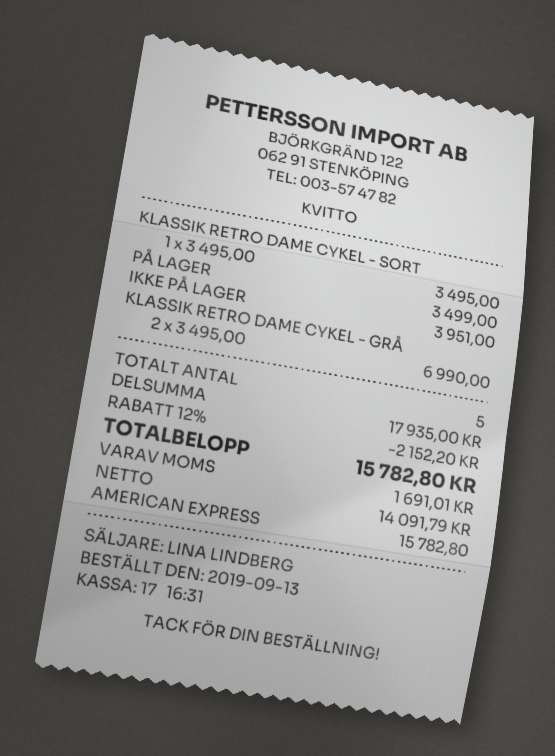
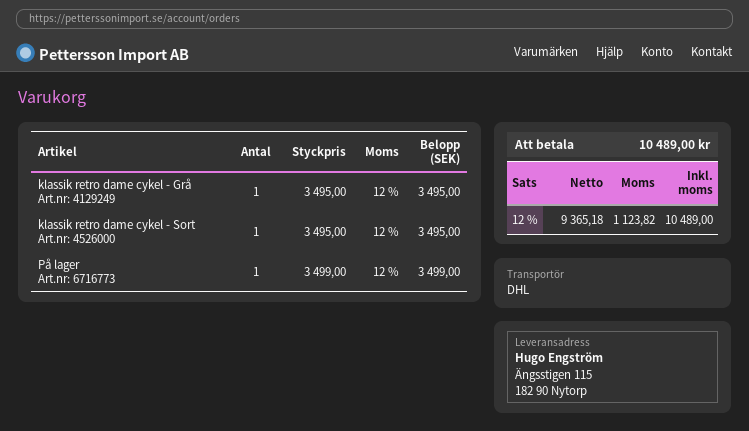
IKKE PÅ LAGER: 1 x 3951.00 = 3951.00 -> none
KLASSIK RETRO DAME CYKEL - GRÅ: 2 x 3495.00 = 6990.00 -> 1 x 3495.00 = 3495.00
discount: 12% = 2152.20 -> none
net: 14091.79 -> 9365.18
tax: 1691.01 -> 1123.82
total: 15782.80 -> 10489.00

